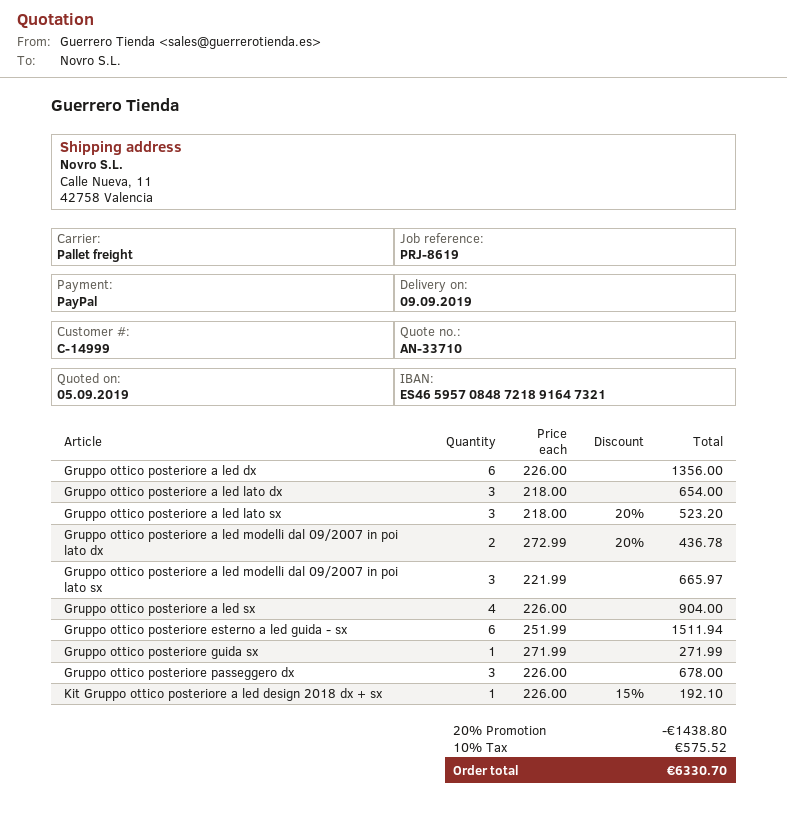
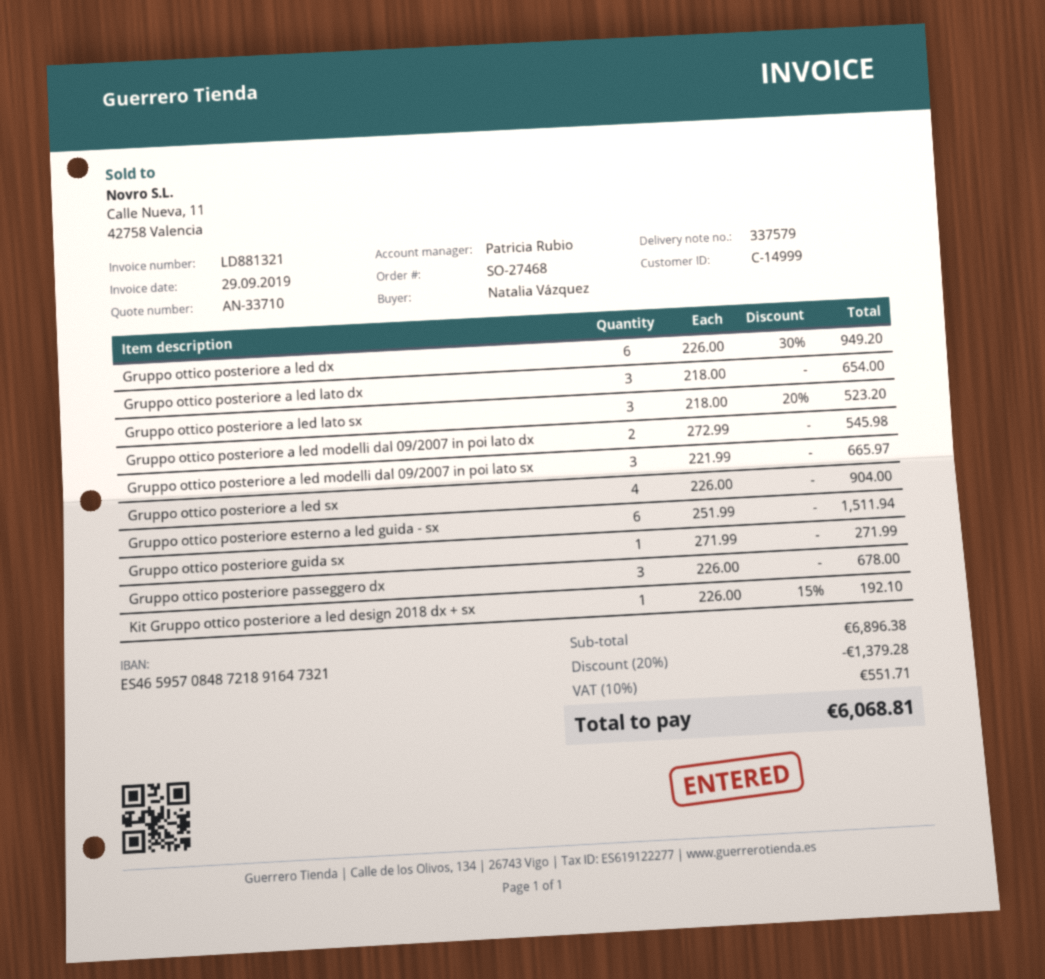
Gruppo ottico posteriore a led dx: 6 x 226.00 = 1356.00 -> 6 x 226.00 - 30% = 949.20
Gruppo ottico posteriore a led modelli dal 09/2007 in poi lato dx: 2 x 272.99 - 20% = 436.78 -> 2 x 272.99 = 545.98
discount: 20% = 1438.80 -> 20% = 1379.28
tax: 10% = 575.52 -> 10% = 551.71
total: 6330.70 -> 6068.81

